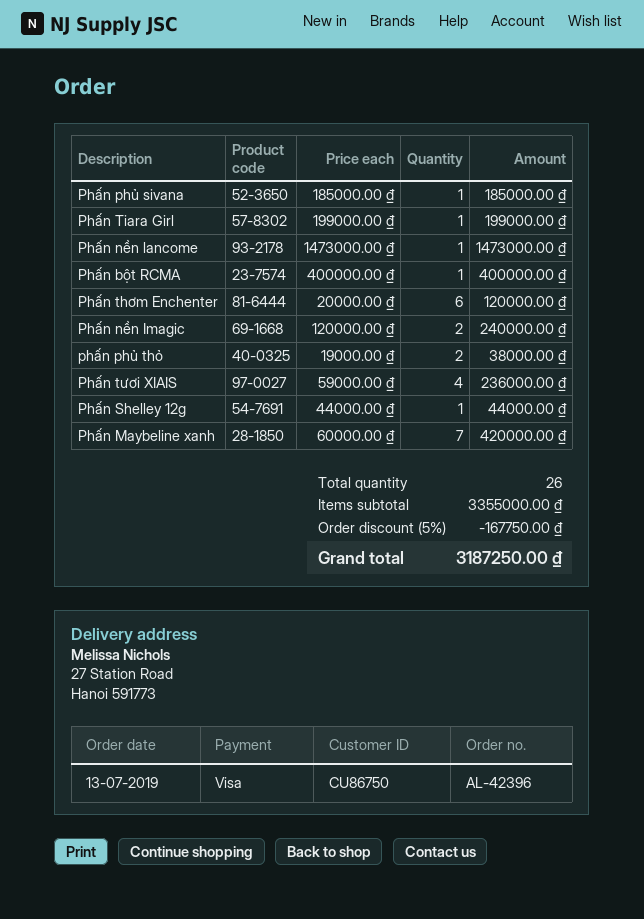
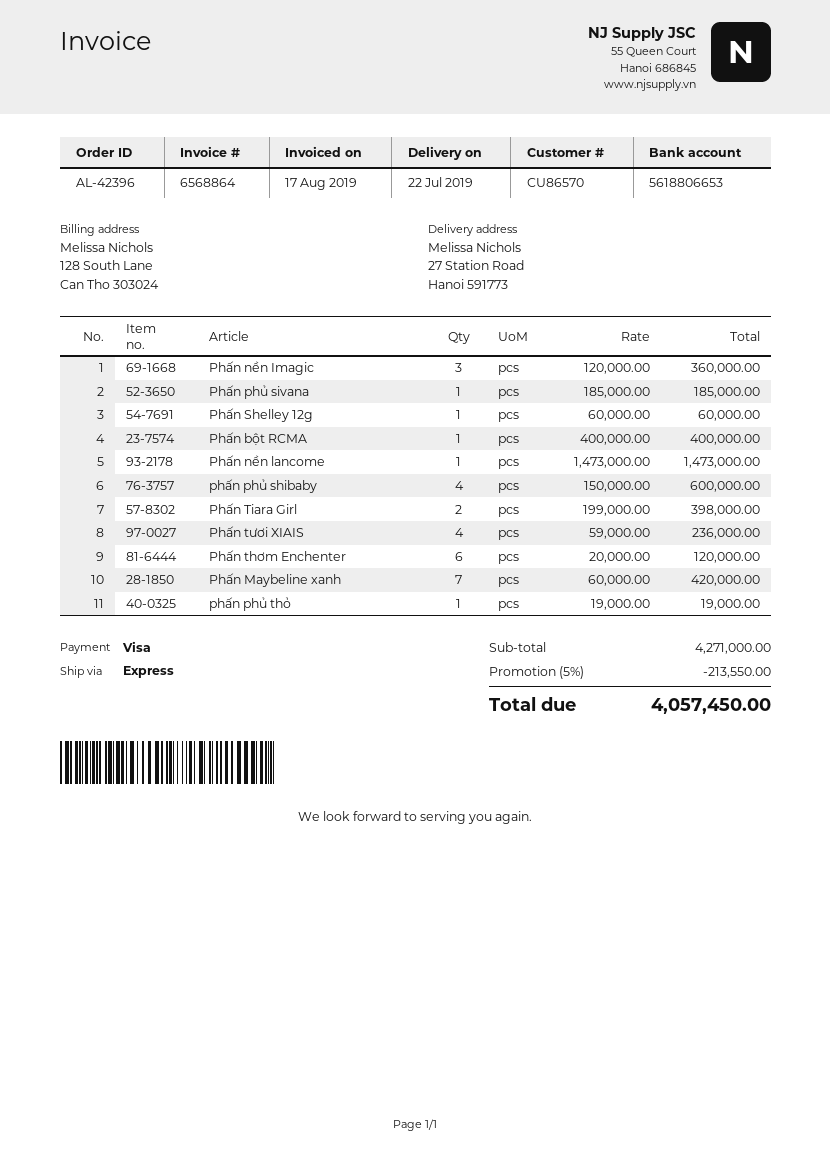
customer number: CU86750 -> CU86570
Phấn Tiara Girl: 1 x 199000.00 = 199000.00 -> 2 x 199000.00 = 398000.00
Phấn nền Imagic: 2 x 120000.00 = 240000.00 -> 3 x 120000.00 = 360000.00
phấn phủ thỏ: 2 x 19000.00 = 38000.00 -> 1 x 19000.00 = 19000.00
Phấn Shelley 12g: 1 x 44000.00 = 44000.00 -> 1 x 60000.00 = 60000.00
phấn phủ shibaby: none -> 4 x 150000.00 = 600000.00
subtotal: 3355000.00 -> 4271000.00
discount: 5% = 167750.00 -> 5% = 213550.00
total: 3187250.00 -> 4057450.00

